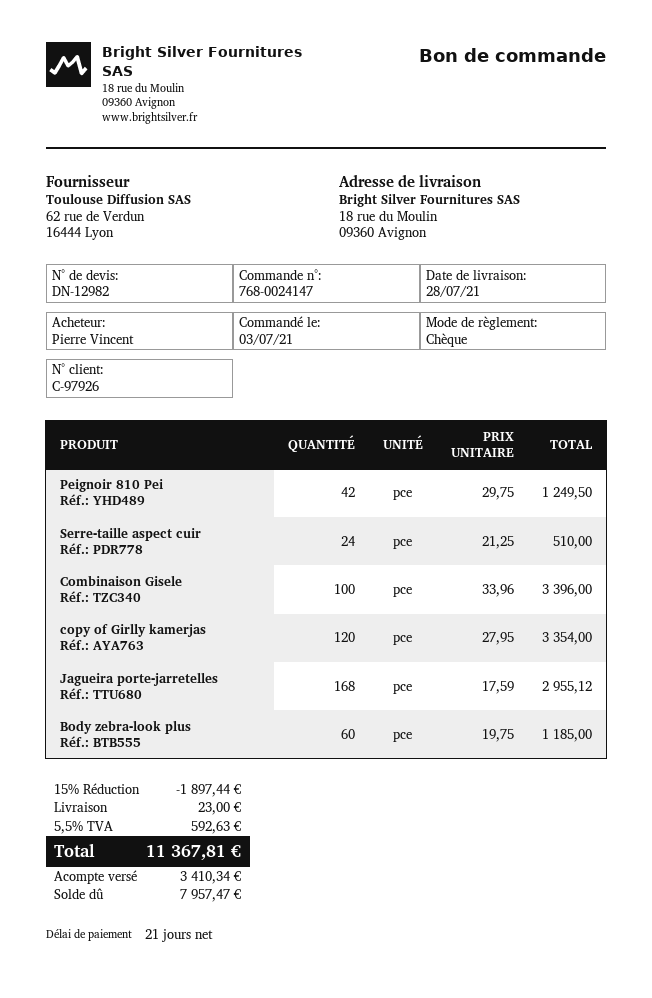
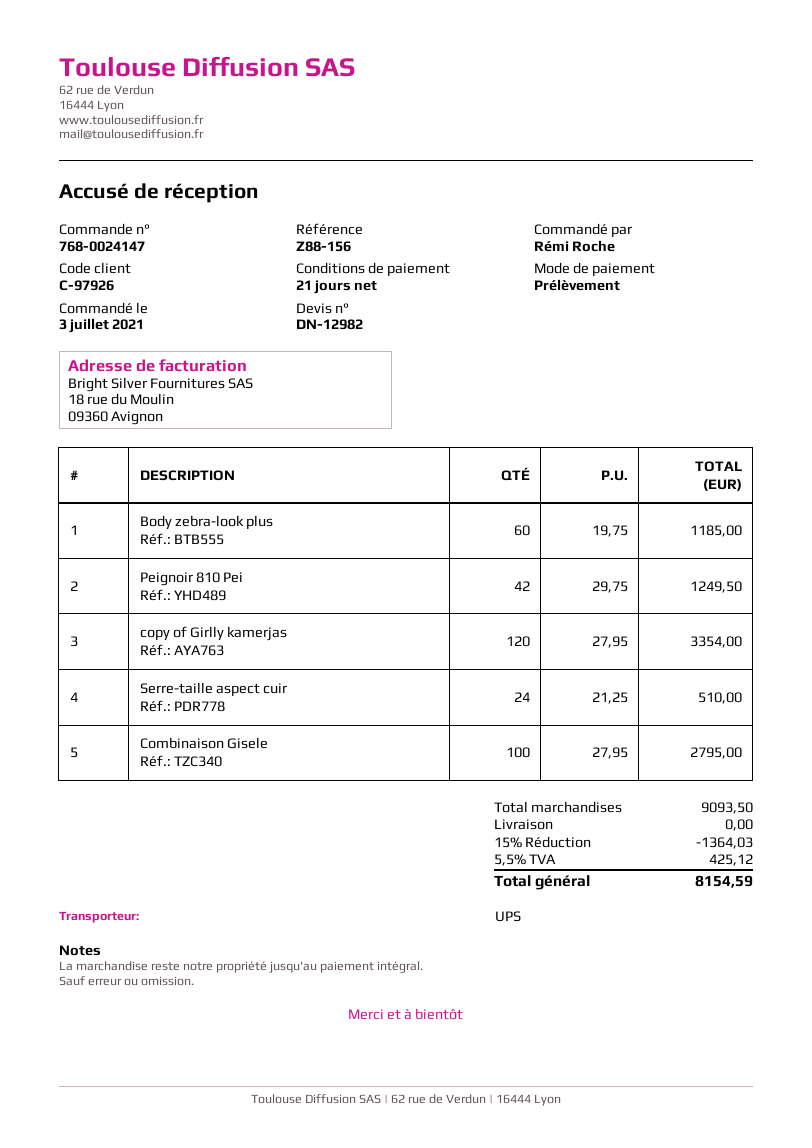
ordered by: Pierre Vincent -> Rémi Roche
payment method: cheque -> direct debit
Combinaison Gisele: 100 x 33.96 = 3396.00 -> 100 x 27.95 = 2795.00
Jagueira porte-jarretelles: 168 x 17.59 = 2955.12 -> none
discount: 15% = 1897.44 -> 15% = 1364.03
shipping: 23.00 -> 0.00
tax: 5.5% = 592.63 -> 5.5% = 425.12
total: 11367.81 -> 8154.59

